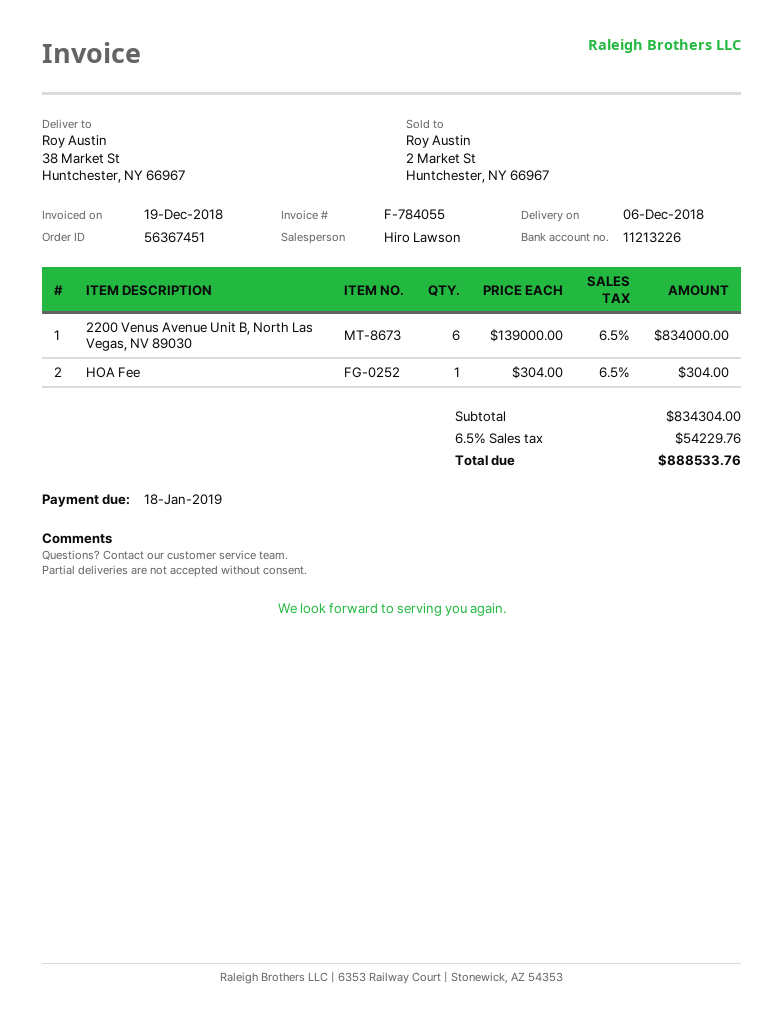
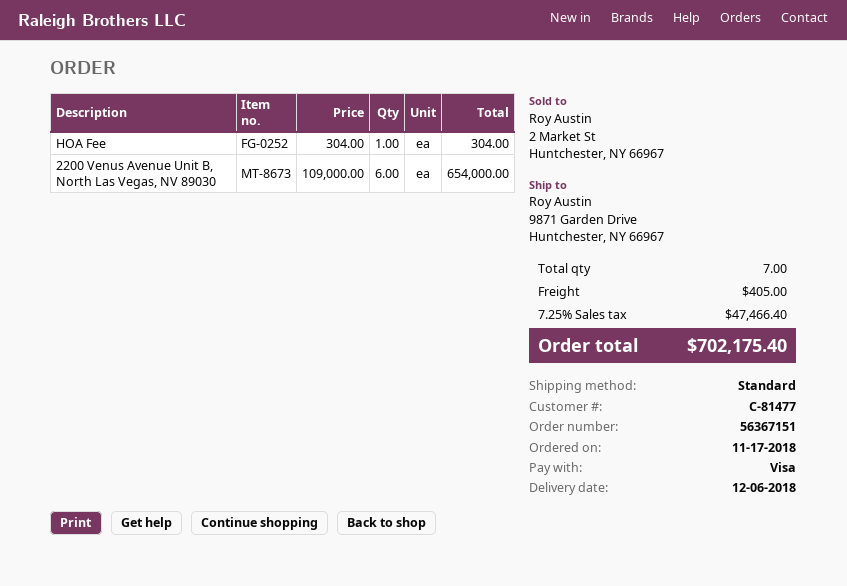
order number: 56367451 -> 56367151
ship to: 38 Market St, Huntchester, NY 66967 -> 9871 Garden Drive, Huntchester, NY 66967
2200 Venus Avenue Unit B, North Las Vegas, NV 89030: 6 x 139000.00 = 834000.00 -> 6 x 109000.00 = 654000.00
shipping: none -> 405.00
tax: 6.5% = 54229.76 -> 7.25% = 47466.40
total: 888533.76 -> 702175.40

